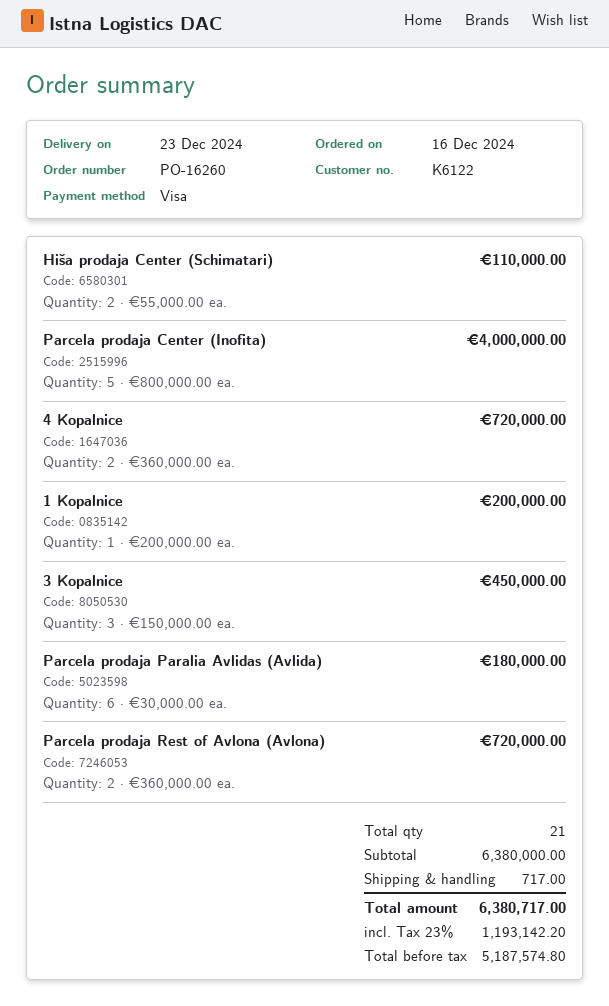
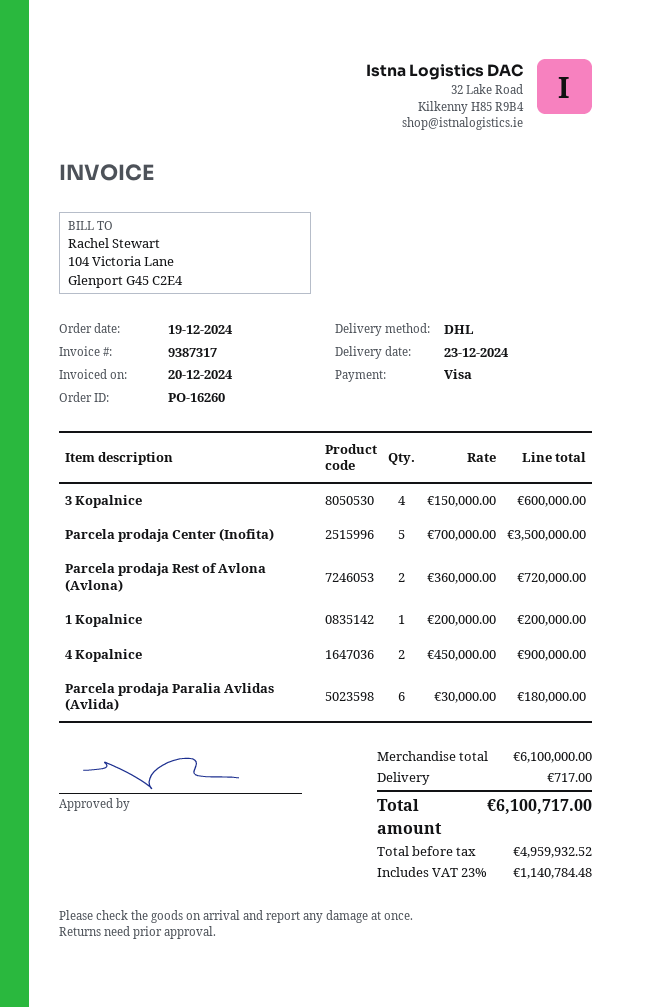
order date: 2024-12-16 -> 2024-12-19
Hiša prodaja Center (Schimatari): 2 x 55000.00 = 110000.00 -> none
Parcela prodaja Center (Inofita): 5 x 800000.00 = 4000000.00 -> 5 x 700000.00 = 3500000.00
4 Kopalnice: 2 x 360000.00 = 720000.00 -> 2 x 450000.00 = 900000.00
3 Kopalnice: 3 x 150000.00 = 450000.00 -> 4 x 150000.00 = 600000.00
subtotal: 6380000.00 -> 6100000.00
net: 5187574.80 -> 4959932.52
tax: 23% = 1193142.20 -> 23% = 1140784.48
total: 6380717.00 -> 6100717.00

